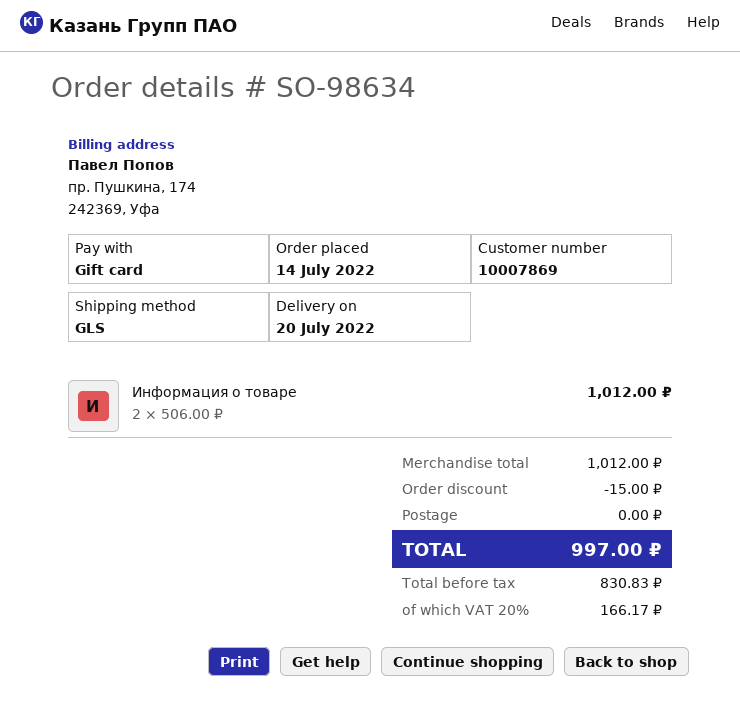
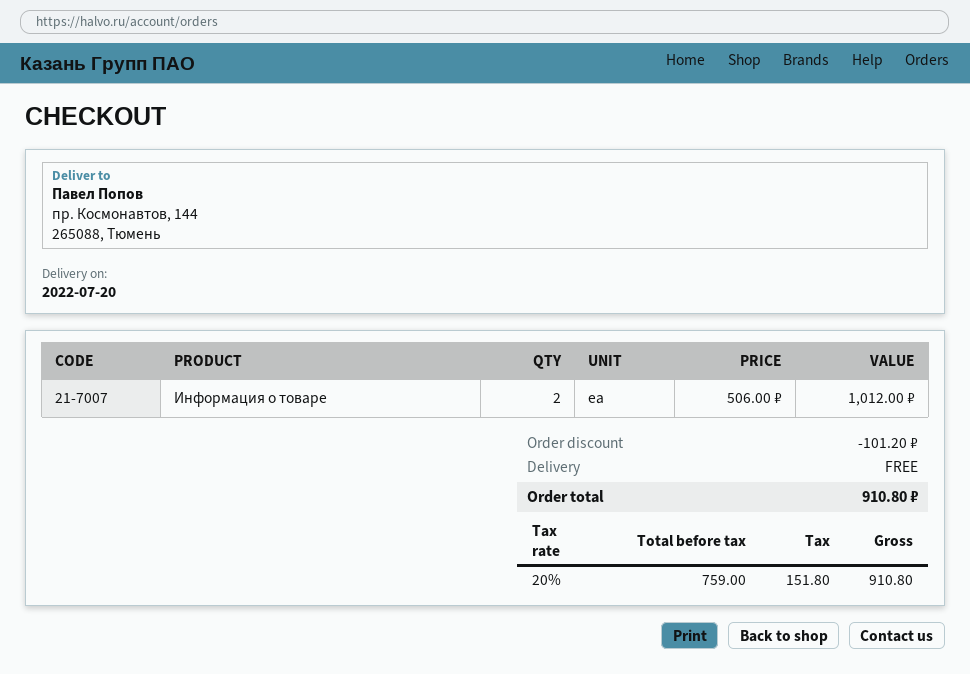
discount: 15.00 -> 101.20
net: 830.83 -> 759.00
tax: 20% = 166.17 -> 20% = 151.80
total: 997.00 -> 910.80

